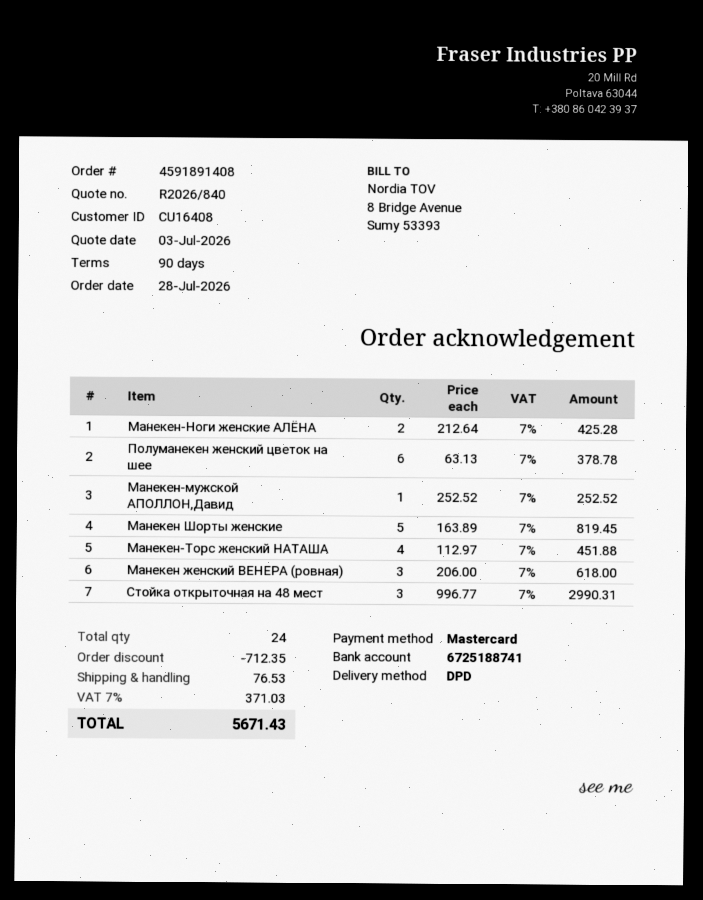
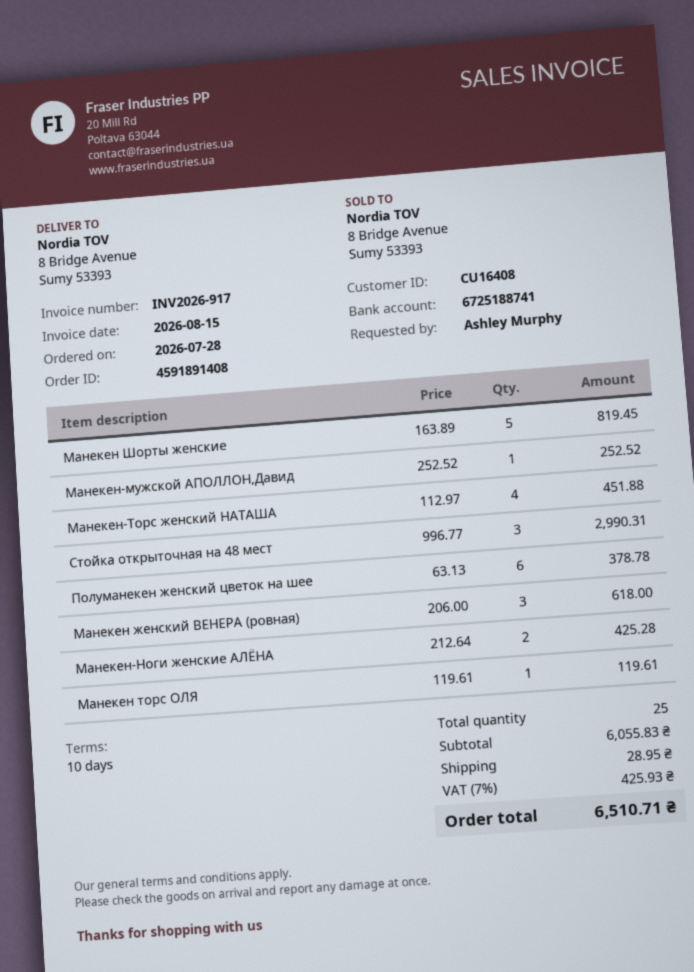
payment terms: 90 days -> 10 days
Манекен торс ОЛЯ: none -> 1 x 119.61 = 119.61
total quantity: 24 -> 25
discount: 712.35 -> none
shipping: 76.53 -> 28.95
tax: 7% = 371.03 -> 7% = 425.93
total: 5671.43 -> 6510.71

